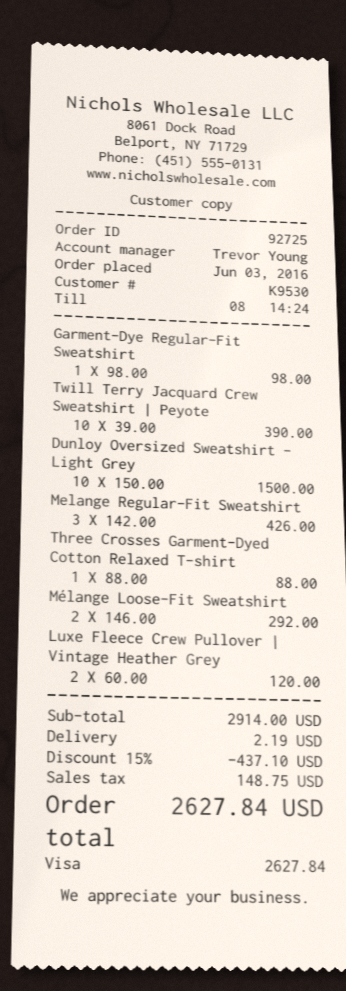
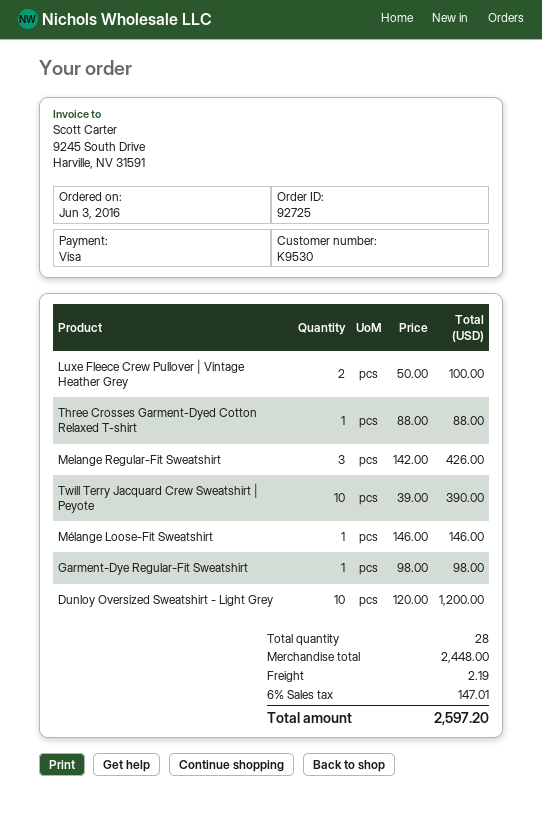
Dunloy Oversized Sweatshirt - Light Grey: 10 x 150.00 = 1500.00 -> 10 x 120.00 = 1200.00
Mélange Loose-Fit Sweatshirt: 2 x 146.00 = 292.00 -> 1 x 146.00 = 146.00
Luxe Fleece Crew Pullover | Vintage Heather Grey: 2 x 60.00 = 120.00 -> 2 x 50.00 = 100.00
subtotal: 2914.00 -> 2448.00
discount: 15% = 437.10 -> none
tax: 148.75 -> 147.01
total: 2627.84 -> 2597.20

